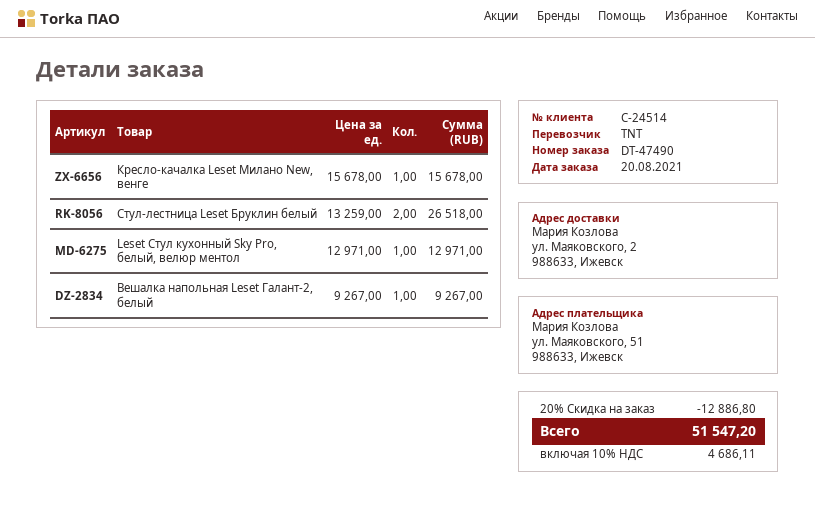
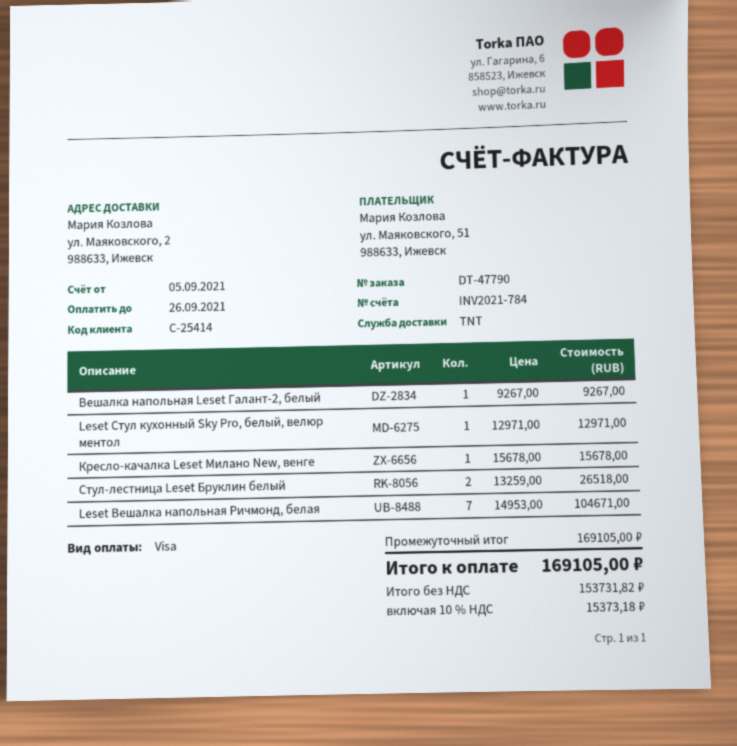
order number: DT-47490 -> DT-47790
customer number: C-24514 -> C-25414
Leset Вешалка напольная Ричмонд, белая: none -> 7 x 14953.00 = 104671.00
discount: 20% = 12886.80 -> none
tax: 10% = 4686.11 -> 10% = 15373.18
total: 51547.20 -> 169105.00

